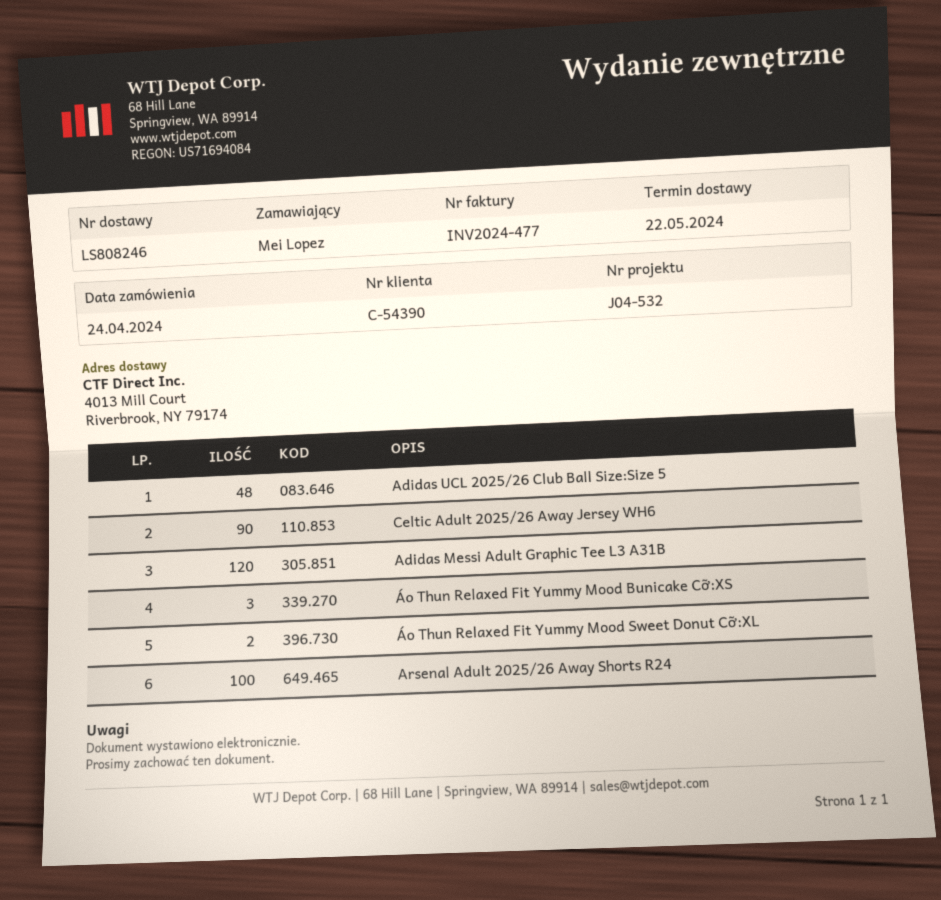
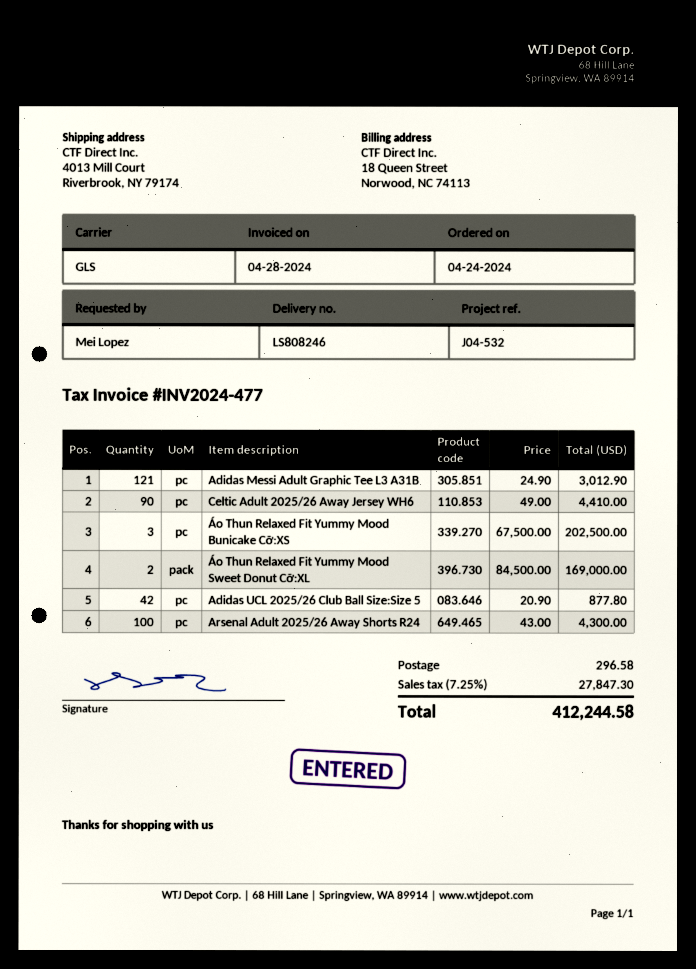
Adidas UCL 2025/26 Club Ball Size:Size 5: 48 -> 42
Adidas Messi Adult Graphic Tee L3 A31B: 120 -> 121

